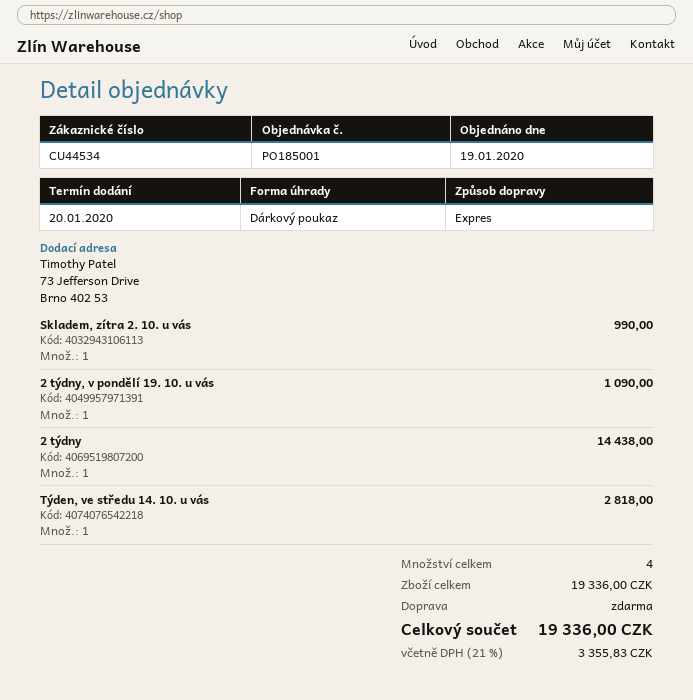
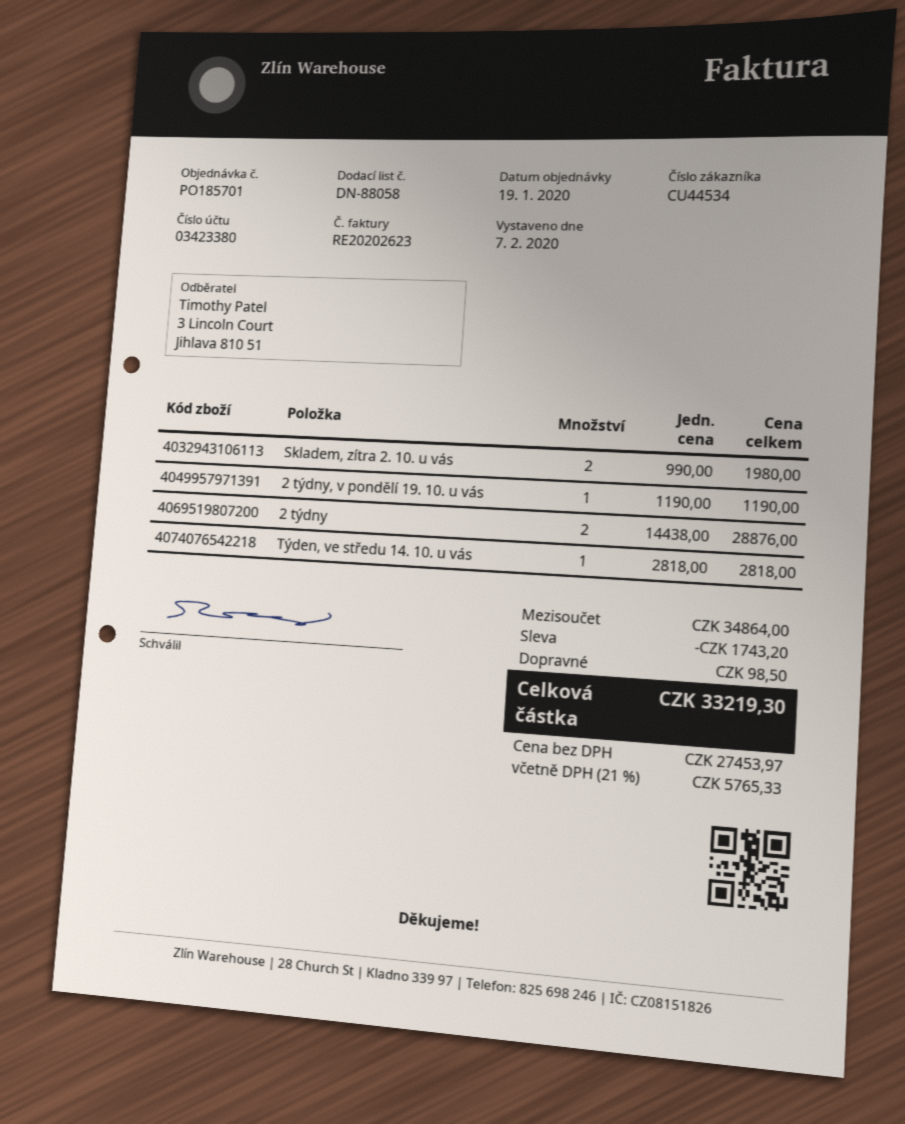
order number: PO185001 -> PO185701
Skladem, zítra 2. 10. u vás: 1 for 990.00 -> 2 for 1980.00
2 týdny, v pondělí 19. 10. u vás: 1 for 1090.00 -> 1 for 1190.00
2 týdny: 1 for 14438.00 -> 2 for 28876.00
subtotal: 19336.00 -> 34864.00
discount: none -> 1743.20
shipping: 0.00 -> 98.50
tax: 21% = 3355.83 -> 21% = 5765.33
total: 19336.00 -> 33219.30

